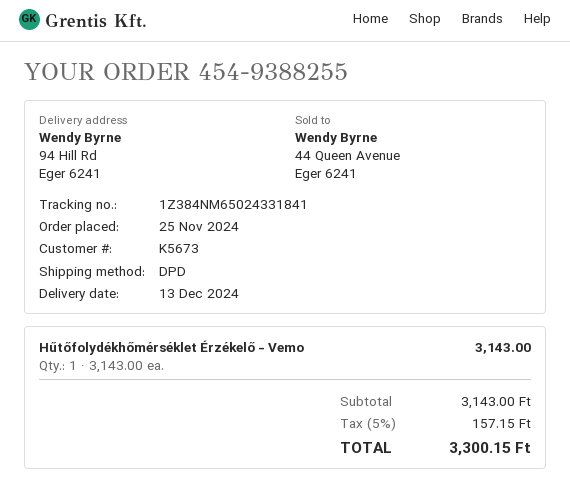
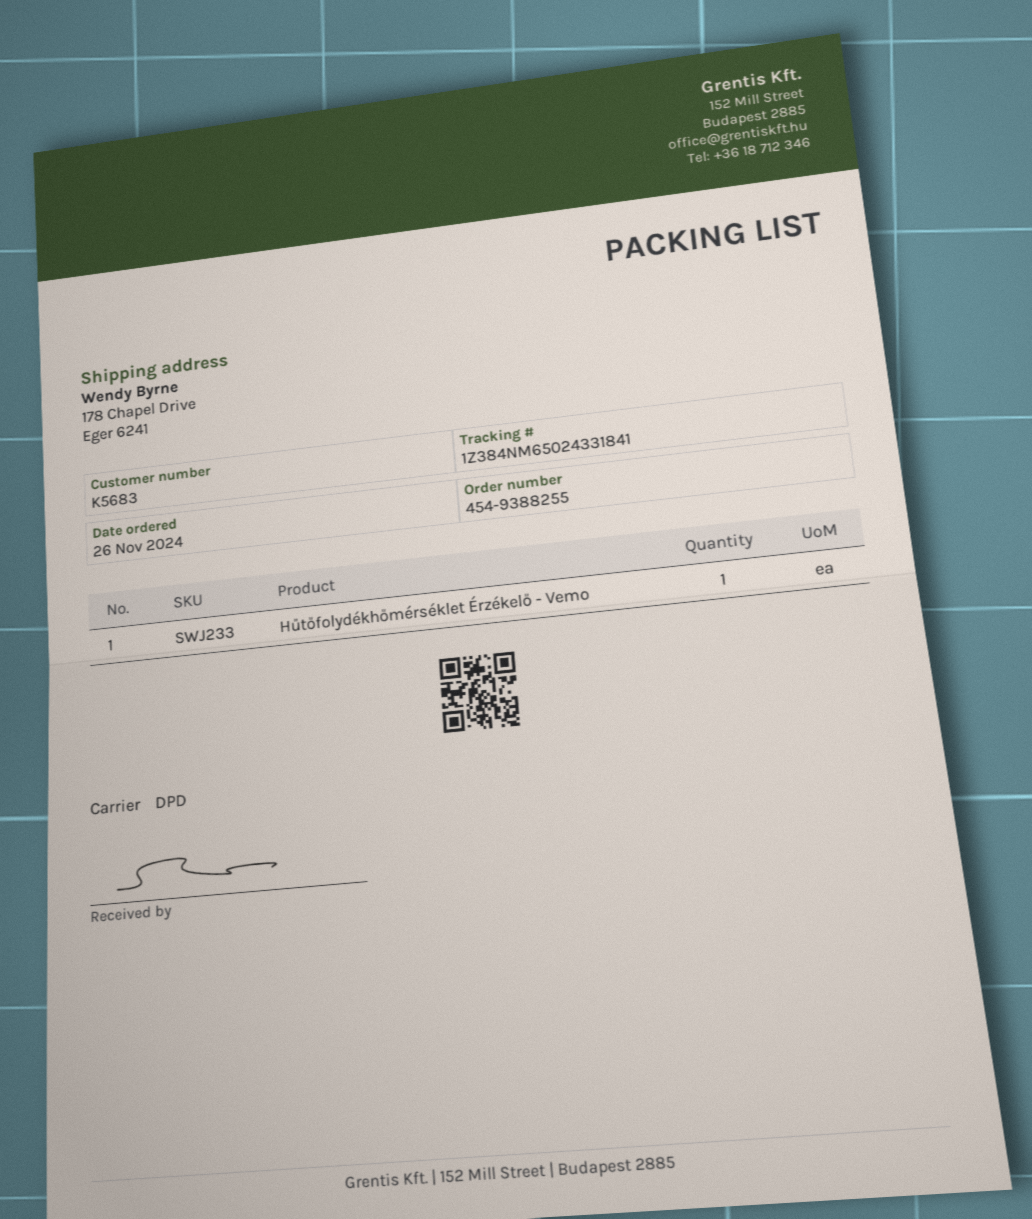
order date: 2024-11-25 -> 2024-11-26
customer number: K5673 -> K5683
ship to: 94 Hill Rd, Eger 6241 -> 178 Chapel Drive, Eger 6241

